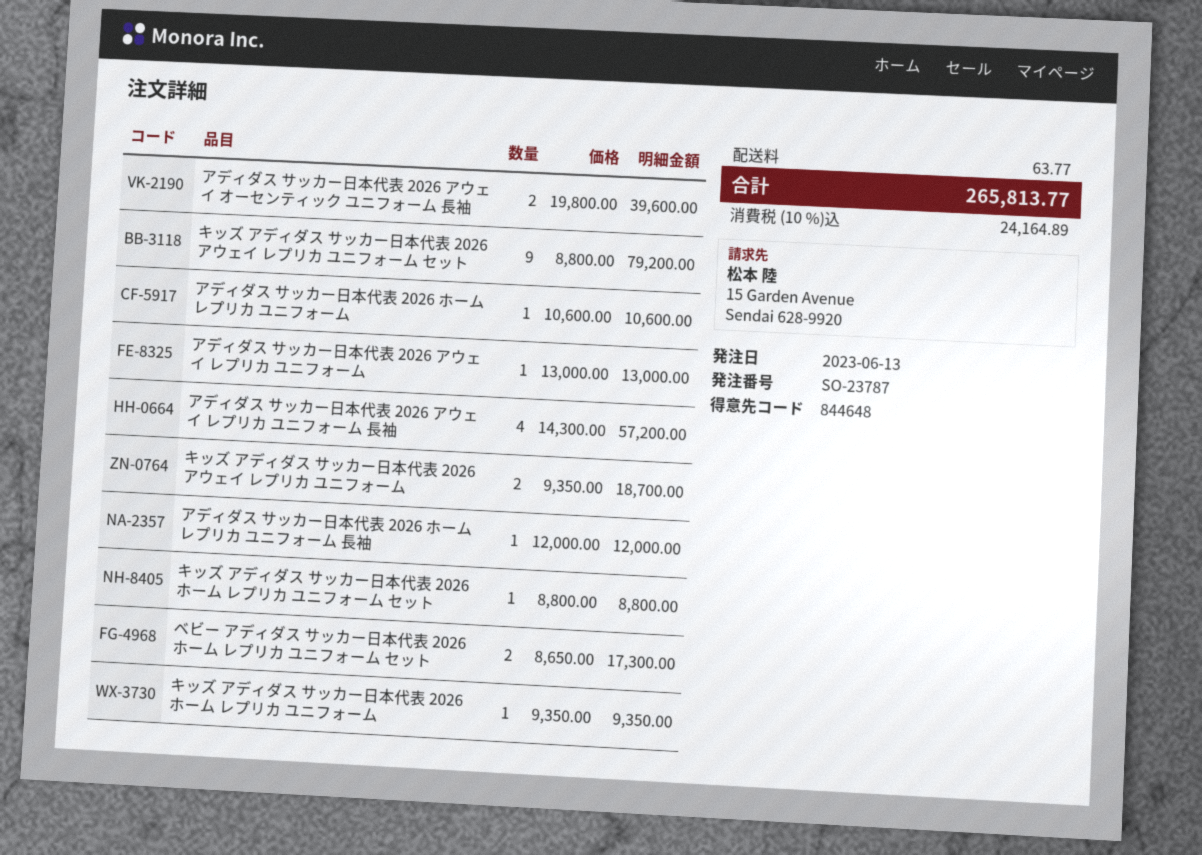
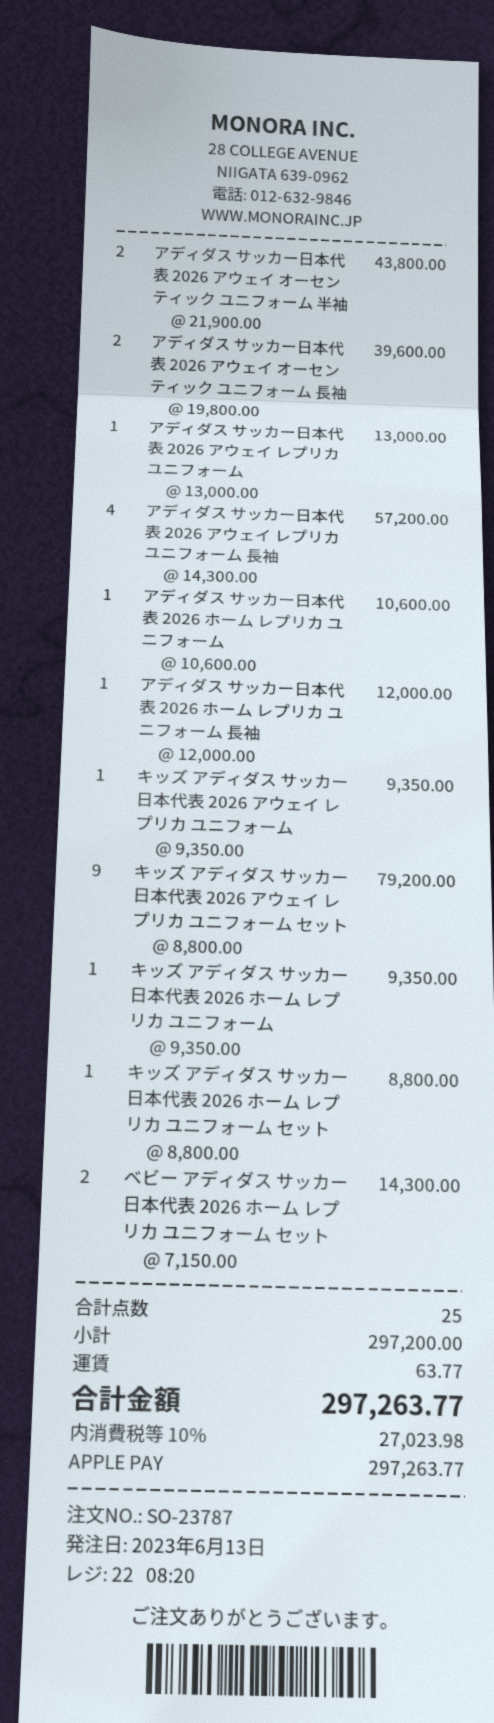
キッズ アディダス サッカー日本代表 2026 アウェイ レプリカ ユニフォーム: 2 x 9350.00 = 18700.00 -> 1 x 9350.00 = 9350.00
ベビー アディダス サッカー日本代表 2026 ホーム レプリカ ユニフォーム セット: 2 x 8650.00 = 17300.00 -> 2 x 7150.00 = 14300.00
アディダス サッカー日本代表 2026 アウェイ オーセンティック ユニフォーム 半袖: none -> 2 x 21900.00 = 43800.00
tax: 10% = 24164.89 -> 10% = 27023.98
total: 265813.77 -> 297263.77

